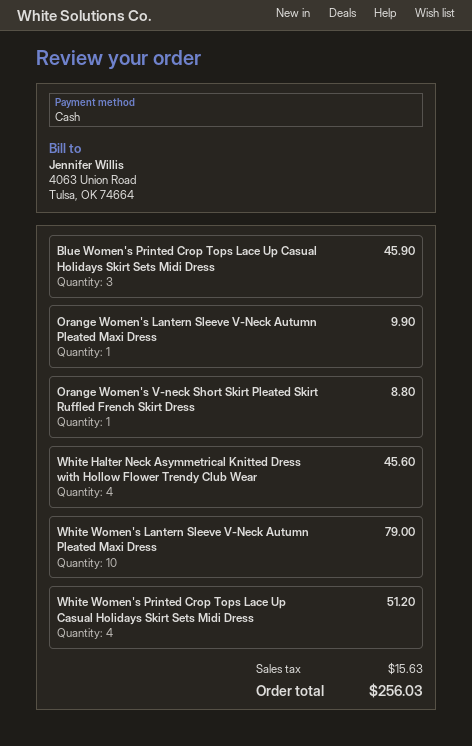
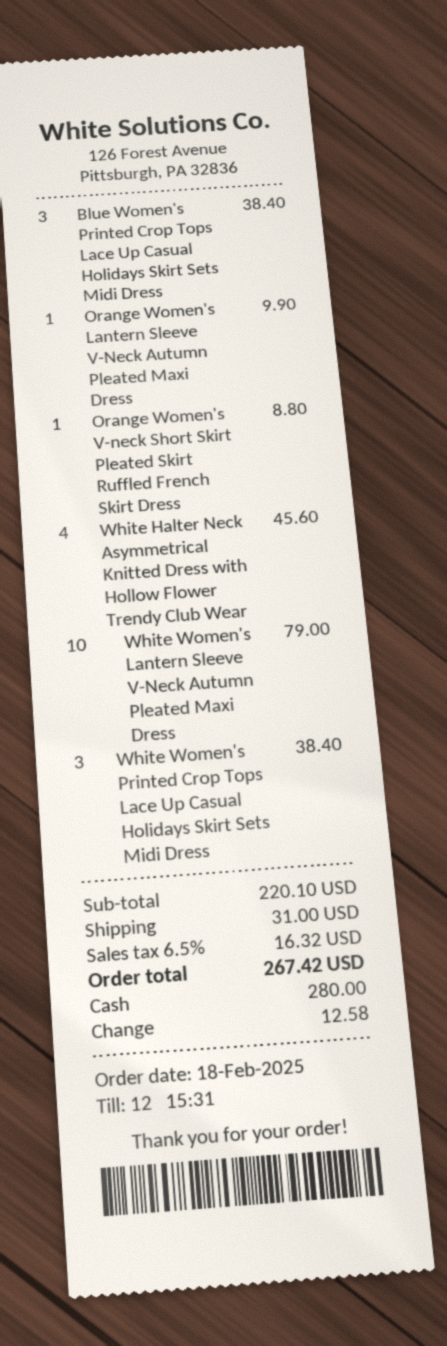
Blue Women's Printed Crop Tops Lace Up Casual Holidays Skirt Sets Midi Dress: 3 for 45.90 -> 3 for 38.40
White Women's Printed Crop Tops Lace Up Casual Holidays Skirt Sets Midi Dress: 4 for 51.20 -> 3 for 38.40
shipping: none -> 31.00
tax: 15.63 -> 16.32
total: 256.03 -> 267.42

